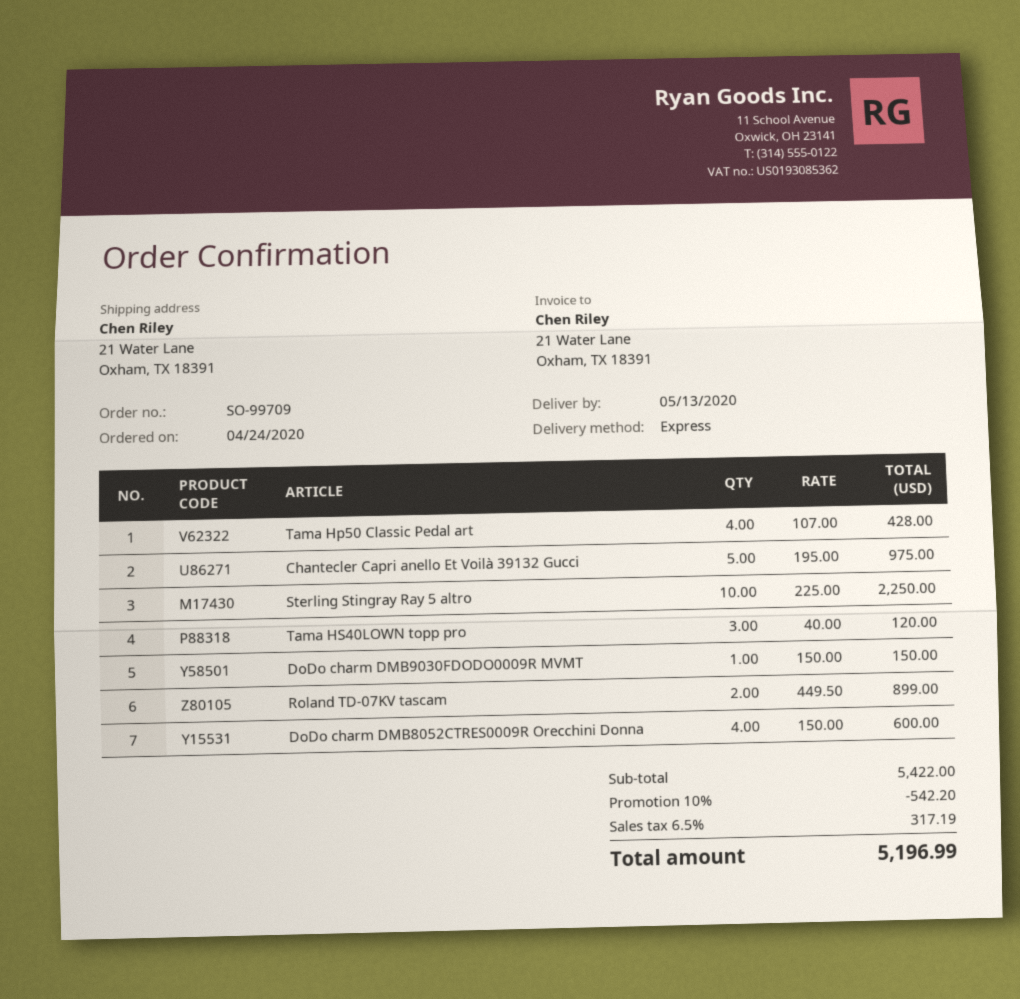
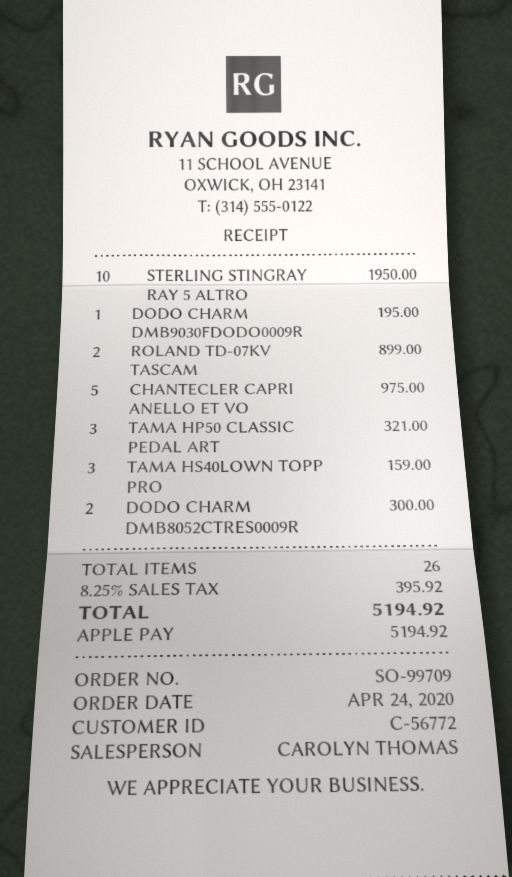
Tama Hp50 Classic Pedal art: 4 for 428.00 -> 3 for 321.00
Sterling Stingray Ray 5 altro: 10 for 2250.00 -> 10 for 1950.00
Tama HS40LOWN topp pro: 3 for 120.00 -> 3 for 159.00
DoDo charm DMB9030FDODO0009R MVMT: 1 for 150.00 -> 1 for 195.00
DoDo charm DMB8052CTRES0009R Orecchini Donna: 4 for 600.00 -> 2 for 300.00
discount: 10% = 542.20 -> none
tax: 6.5% = 317.19 -> 8.25% = 395.92
total: 5196.99 -> 5194.92

